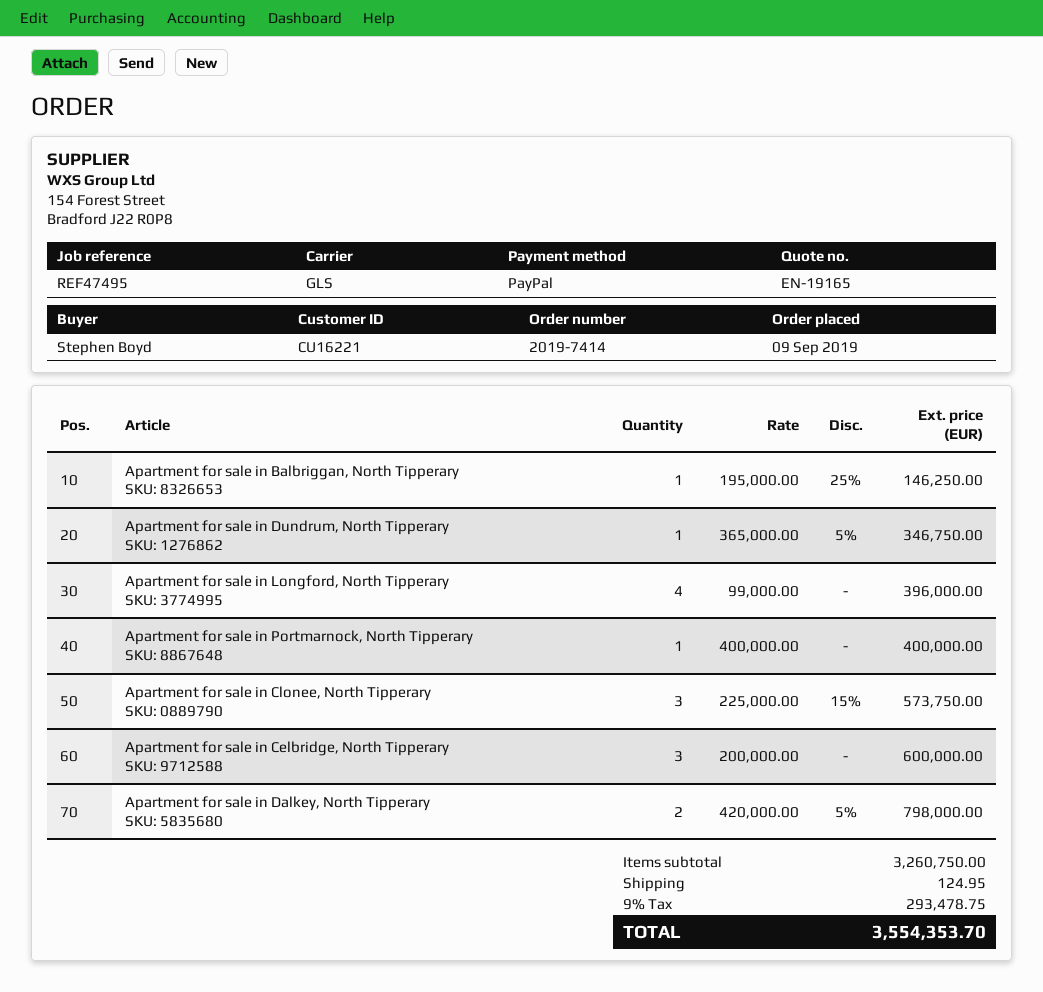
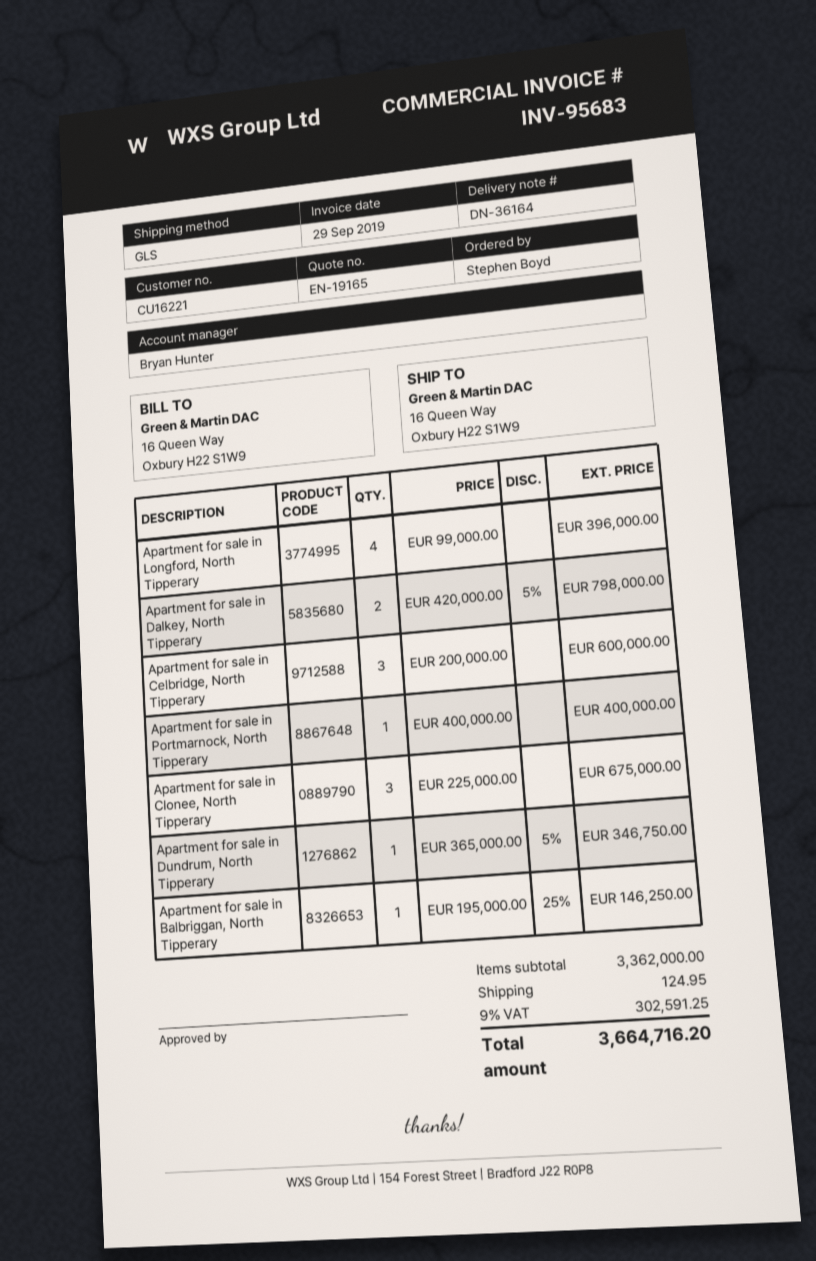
Apartment for sale in Clonee, North Tipperary: 3 x 225000.00 - 15% = 573750.00 -> 3 x 225000.00 = 675000.00
subtotal: 3260750.00 -> 3362000.00
tax: 9% = 293478.75 -> 9% = 302591.25
total: 3554353.70 -> 3664716.20

